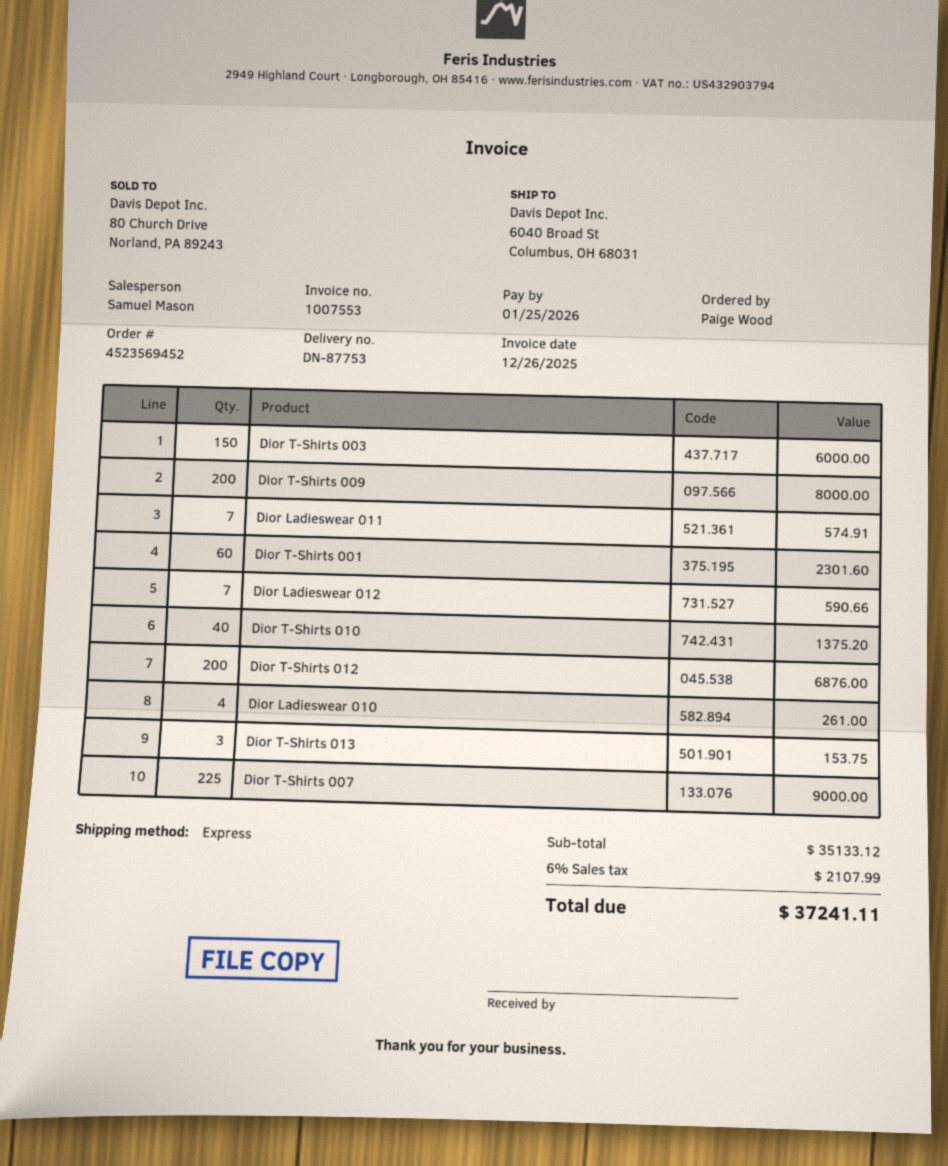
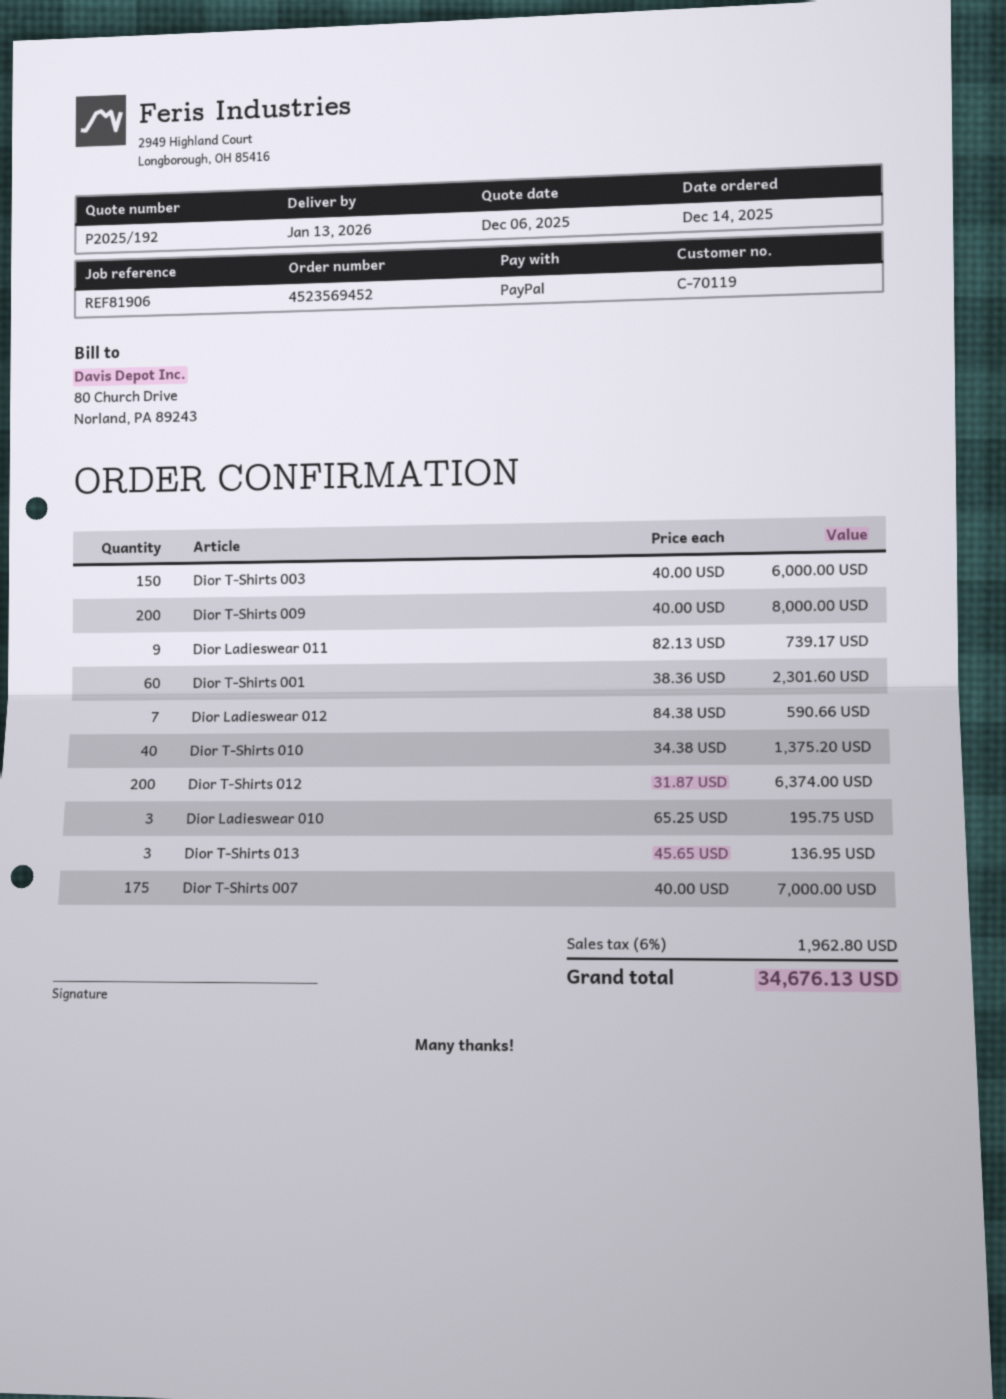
Dior Ladieswear 011: 7 for 574.91 -> 9 for 739.17
Dior T-Shirts 012: 200 for 6876.00 -> 200 for 6374.00
Dior Ladieswear 010: 4 for 261.00 -> 3 for 195.75
Dior T-Shirts 013: 3 for 153.75 -> 3 for 136.95
Dior T-Shirts 007: 225 for 9000.00 -> 175 for 7000.00
tax: 6% = 2107.99 -> 6% = 1962.80
total: 37241.11 -> 34676.13

